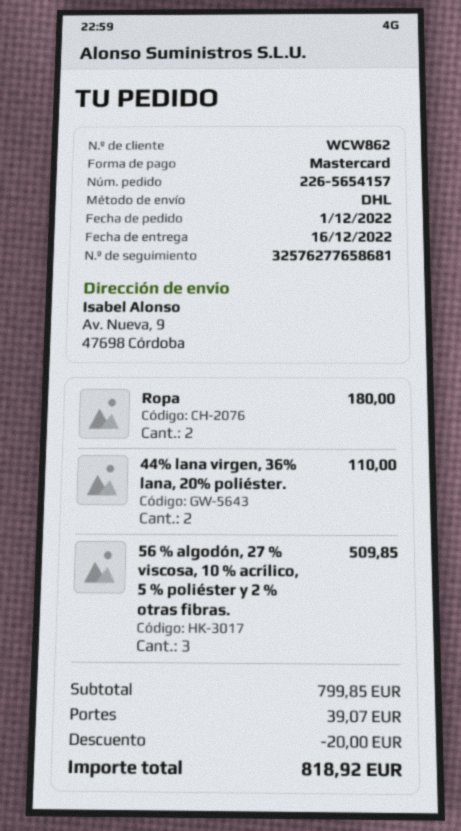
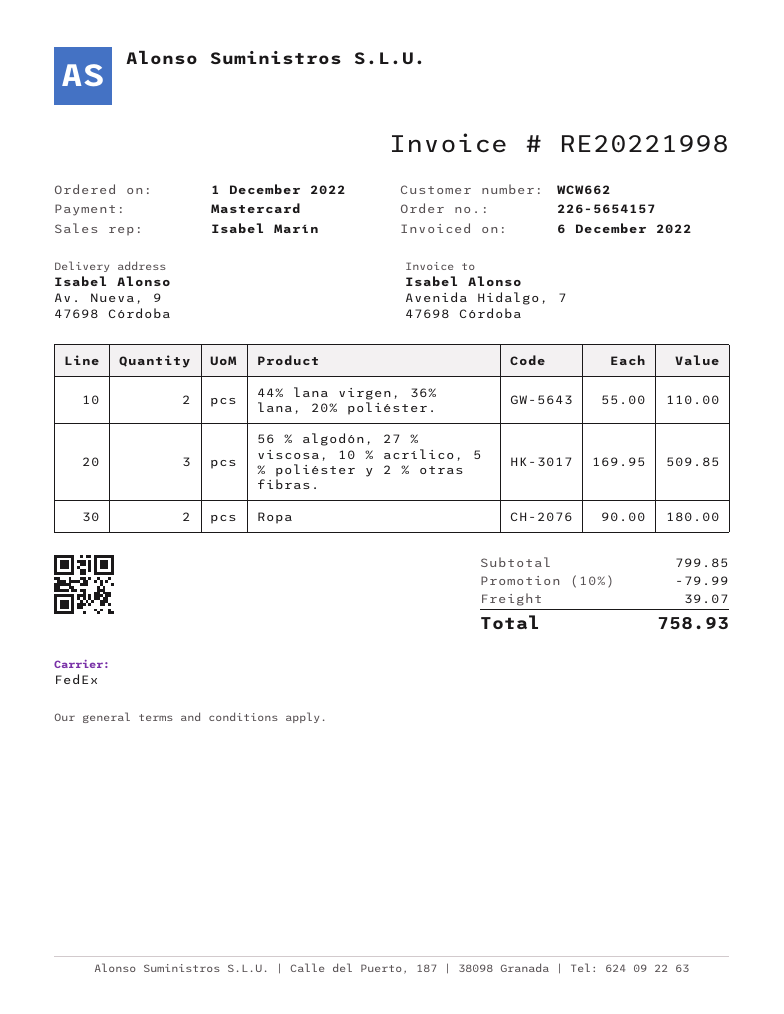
customer number: WCW862 -> WCW662
shipping method: DHL -> FedEx
discount: 20.00 -> 79.99
total: 818.92 -> 758.93

